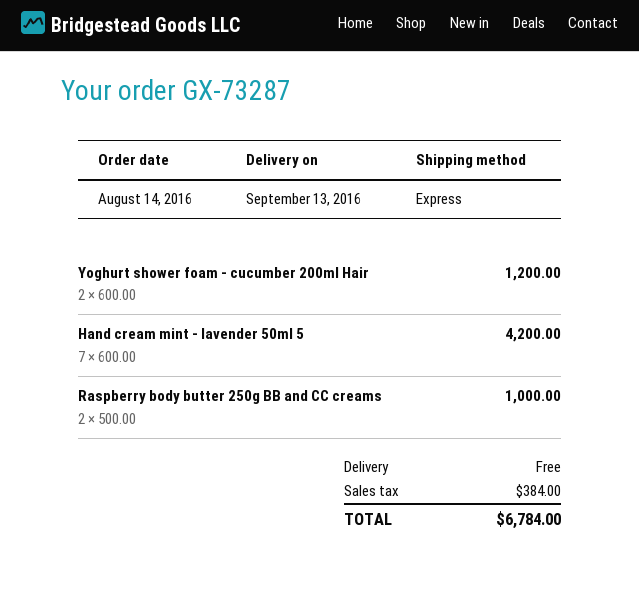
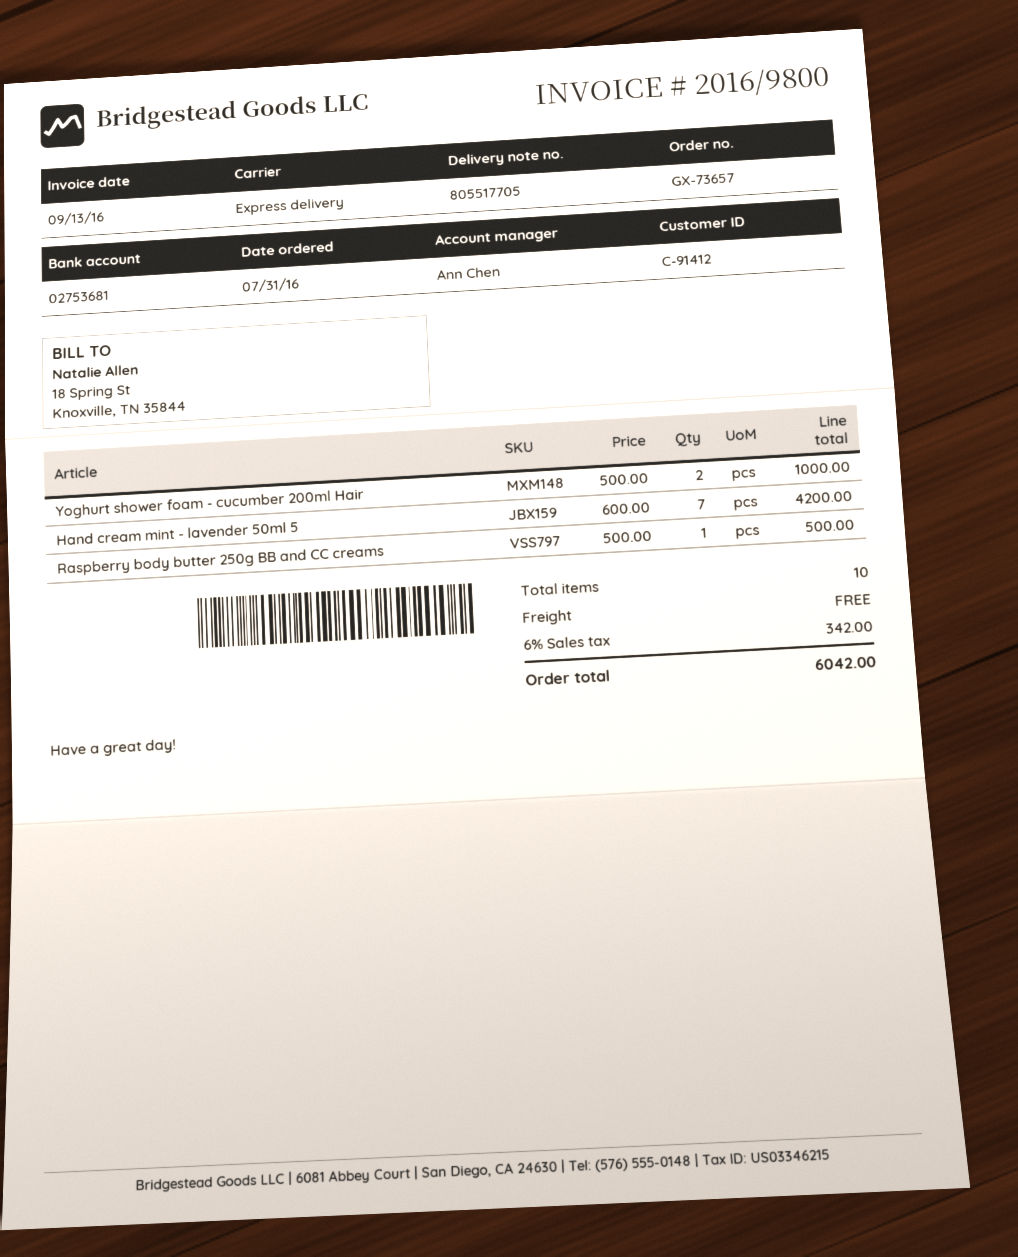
order number: GX-73287 -> GX-73657
order date: 2016-08-14 -> 2016-07-31
Yoghurt shower foam - cucumber 200ml Hair: 2 x 600.00 = 1200.00 -> 2 x 500.00 = 1000.00
Raspberry body butter 250g BB and CC creams: 2 x 500.00 = 1000.00 -> 1 x 500.00 = 500.00
tax: 384.00 -> 342.00
total: 6784.00 -> 6042.00

